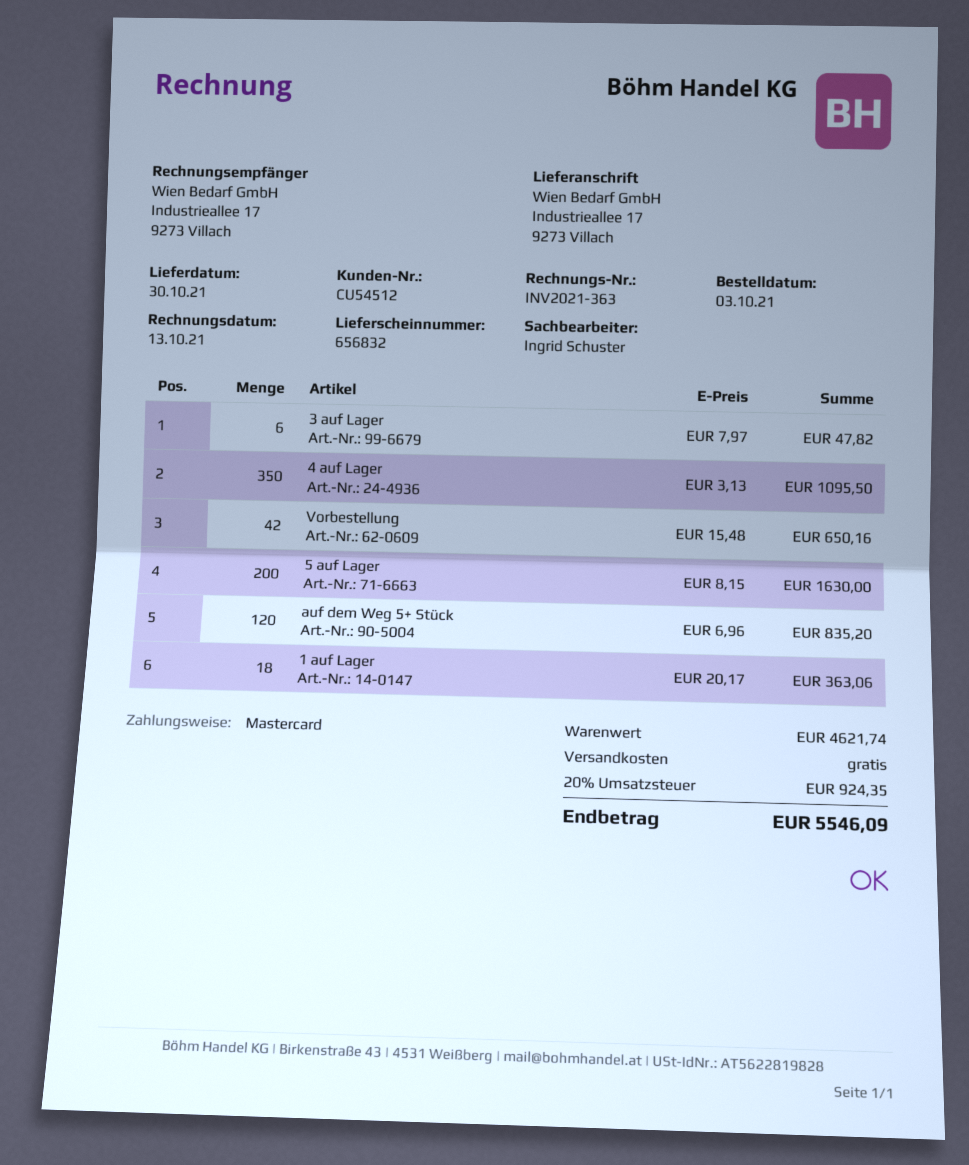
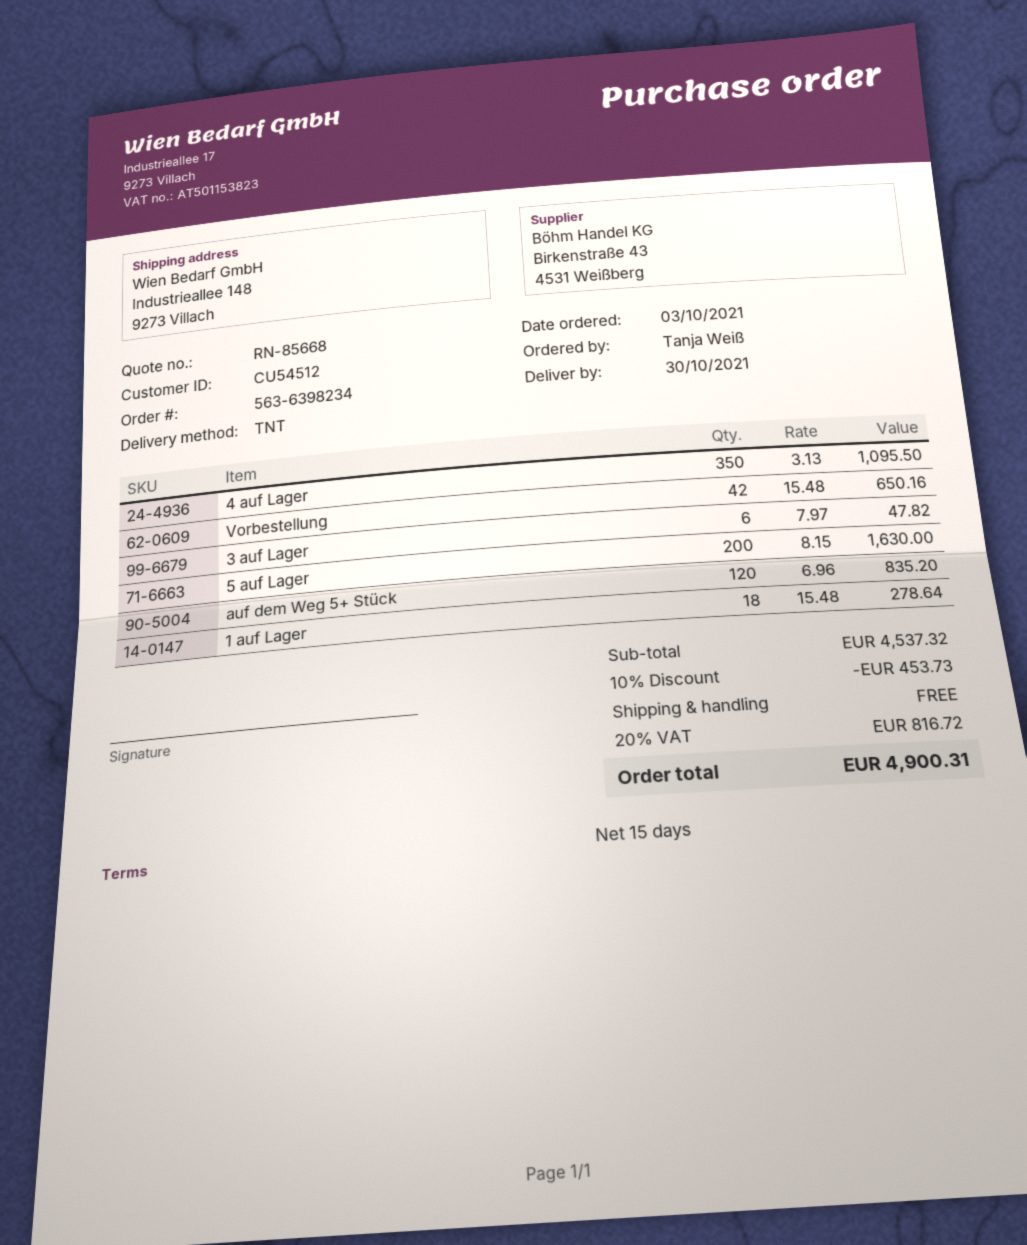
ship to: Industrieallee 17, 9273 Villach -> Industrieallee 148, 9273 Villach
1 auf Lager: 18 x 20.17 = 363.06 -> 18 x 15.48 = 278.64
subtotal: 4621.74 -> 4537.32
discount: none -> 10% = 453.73
tax: 20% = 924.35 -> 20% = 816.72
total: 5546.09 -> 4900.31

